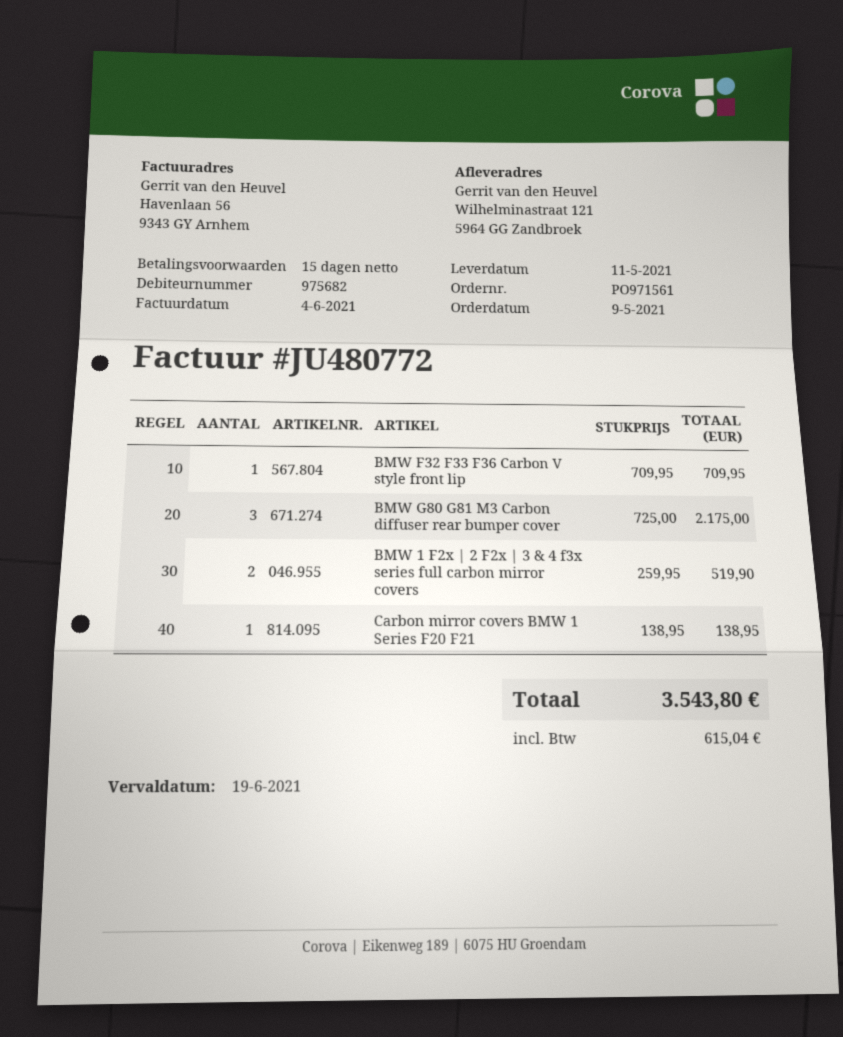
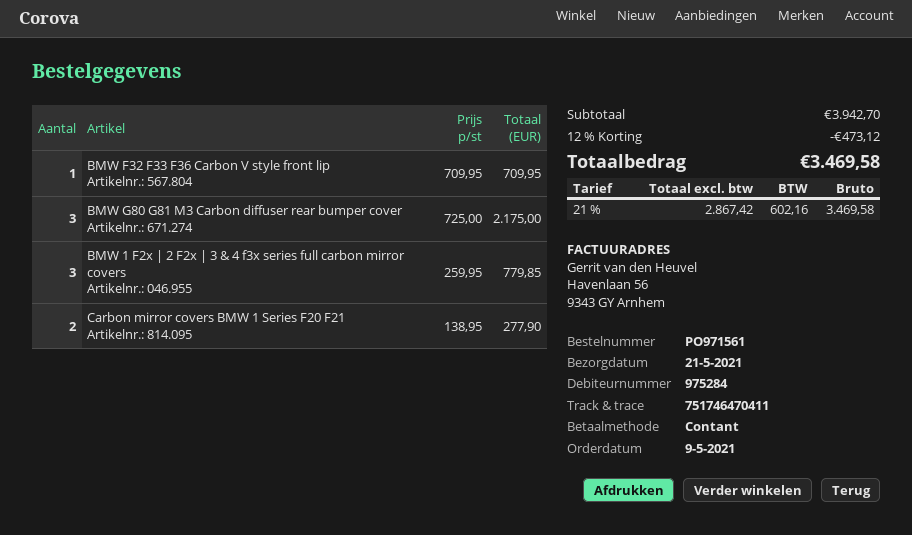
delivery date: 2021-05-11 -> 2021-05-21
customer number: 975682 -> 975284
BMW 1 F2x | 2 F2x | 3 & 4 f3x series full carbon mirror covers: 2 x 259.95 = 519.90 -> 3 x 259.95 = 779.85
Carbon mirror covers BMW 1 Series F20 F21: 1 x 138.95 = 138.95 -> 2 x 138.95 = 277.90
discount: none -> 12% = 473.12
tax: 615.04 -> 602.16
total: 3543.80 -> 3469.58

